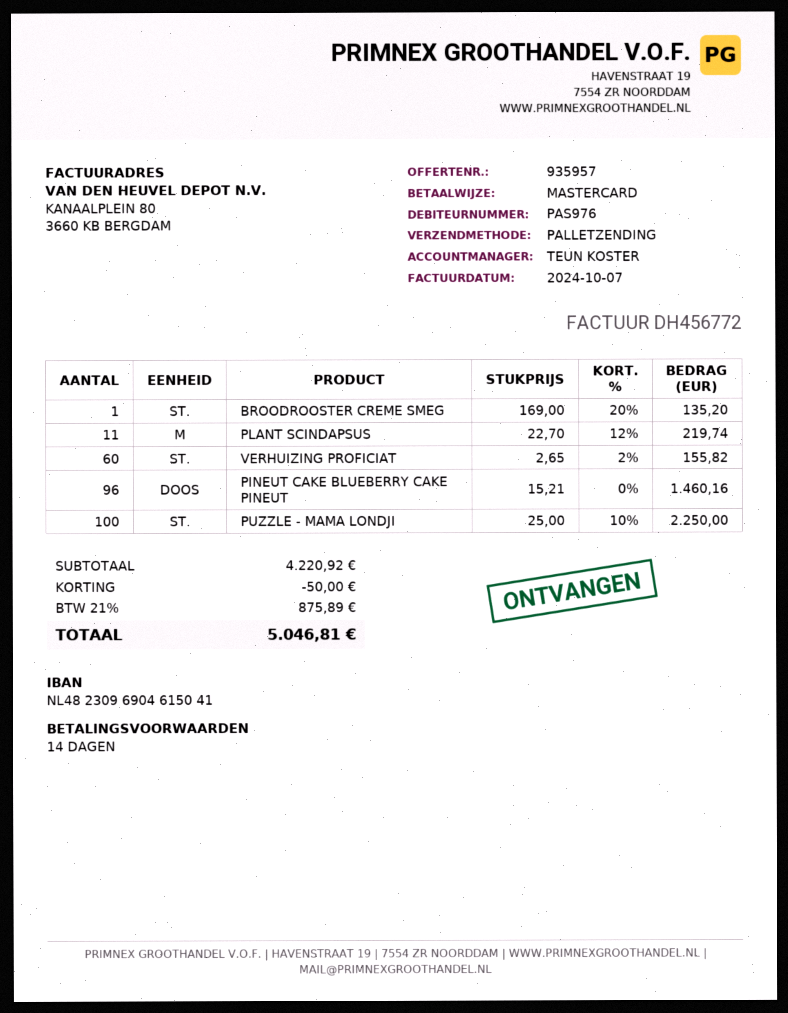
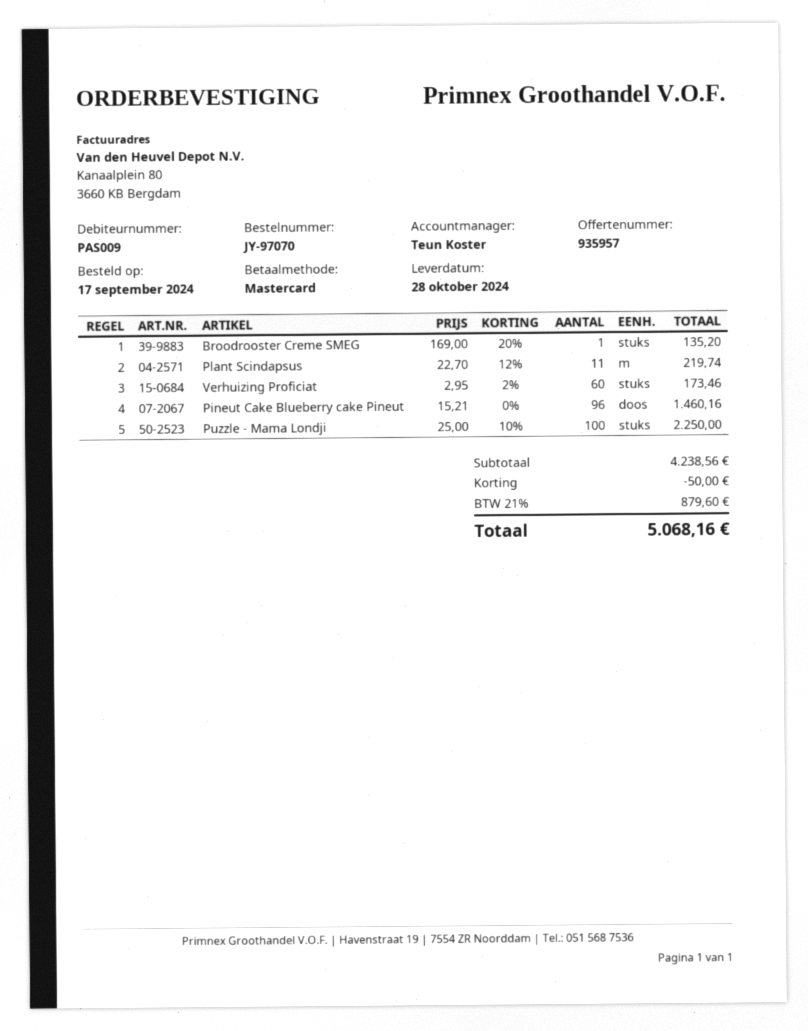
customer number: PAS976 -> PAS009
VERHUIZING PROFICIAT: 60 x 2.65 - 2% = 155.82 -> 60 x 2.95 - 2% = 173.46
subtotal: 4220.92 -> 4238.56
tax: 21% = 875.89 -> 21% = 879.60
total: 5046.81 -> 5068.16

